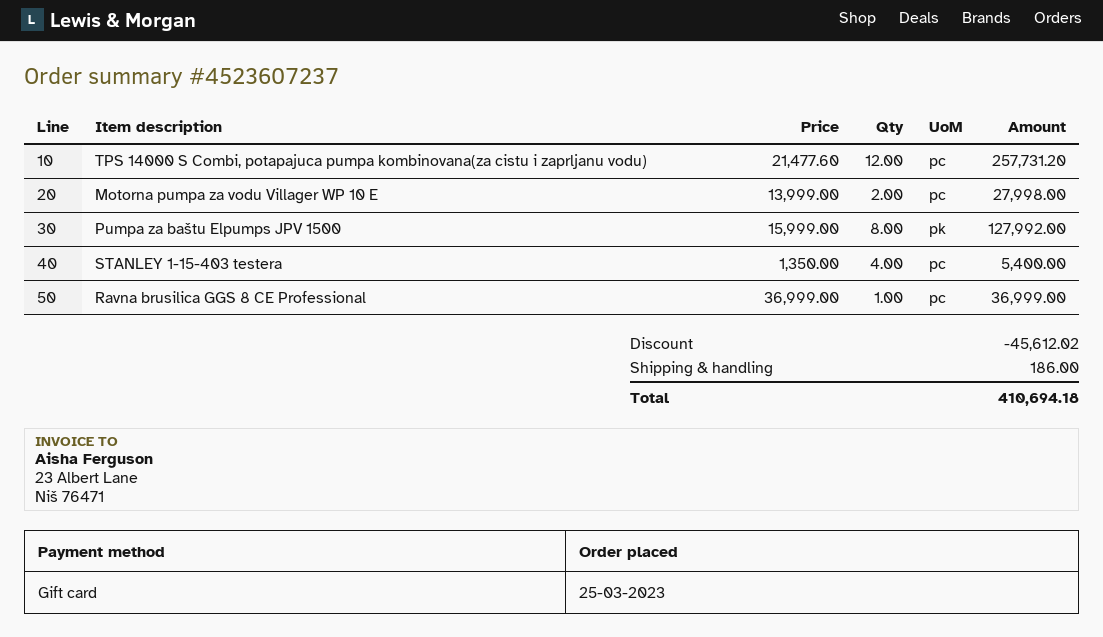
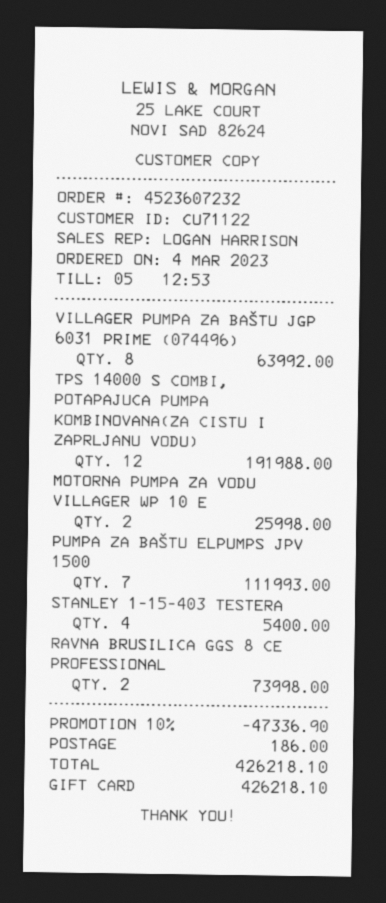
order number: 4523607237 -> 4523607232
order date: 2023-03-25 -> 2023-03-04
TPS 14000 S Combi, potapajuca pumpa kombinovana(za cistu i zaprljanu vodu): 12 for 257731.20 -> 12 for 191988.00
Motorna pumpa za vodu Villager WP 10 E: 2 for 27998.00 -> 2 for 25998.00
Pumpa za baštu Elpumps JPV 1500: 8 for 127992.00 -> 7 for 111993.00
Ravna brusilica GGS 8 CE Professional: 1 for 36999.00 -> 2 for 73998.00
VILLAGER PUMPA ZA BAŠTU JGP 6031 PRIME (074496): none -> 8 for 63992.00
discount: 45612.02 -> 47336.90
total: 410694.18 -> 426218.10

